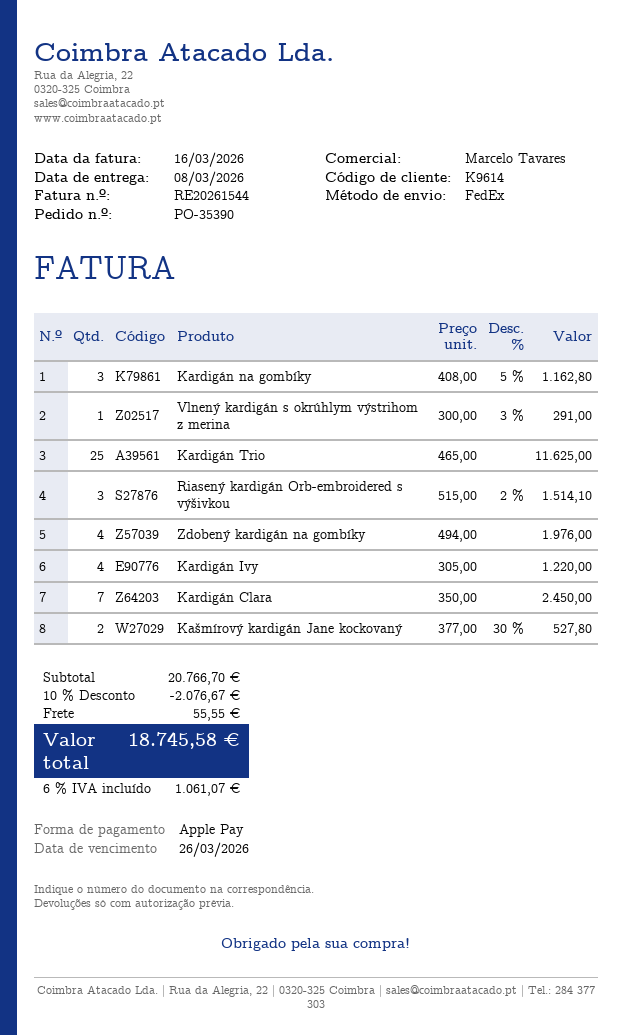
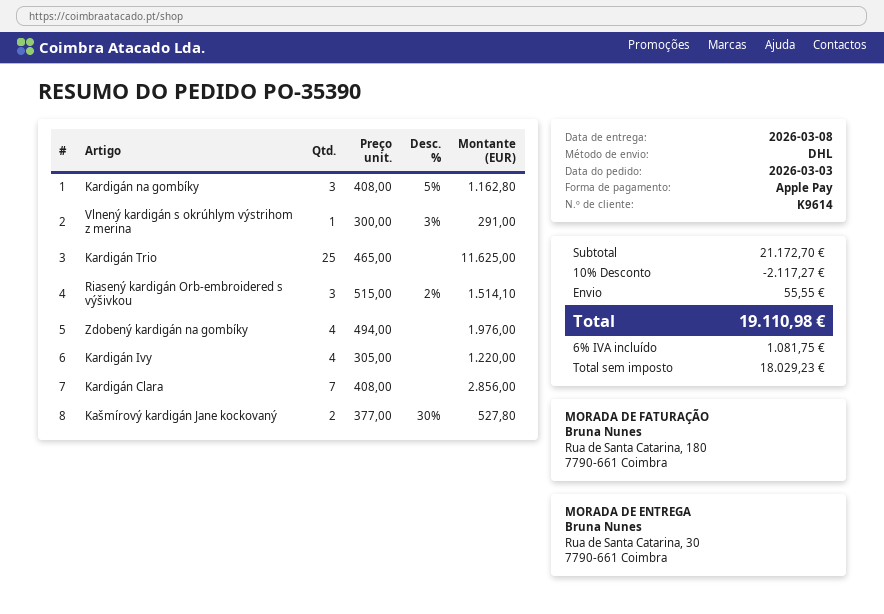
shipping method: FedEx -> DHL
Kardigán Clara: 7 x 350.00 = 2450.00 -> 7 x 408.00 = 2856.00
subtotal: 20766.70 -> 21172.70
discount: 10% = 2076.67 -> 10% = 2117.27
tax: 6% = 1061.07 -> 6% = 1081.75
total: 18745.58 -> 19110.98

